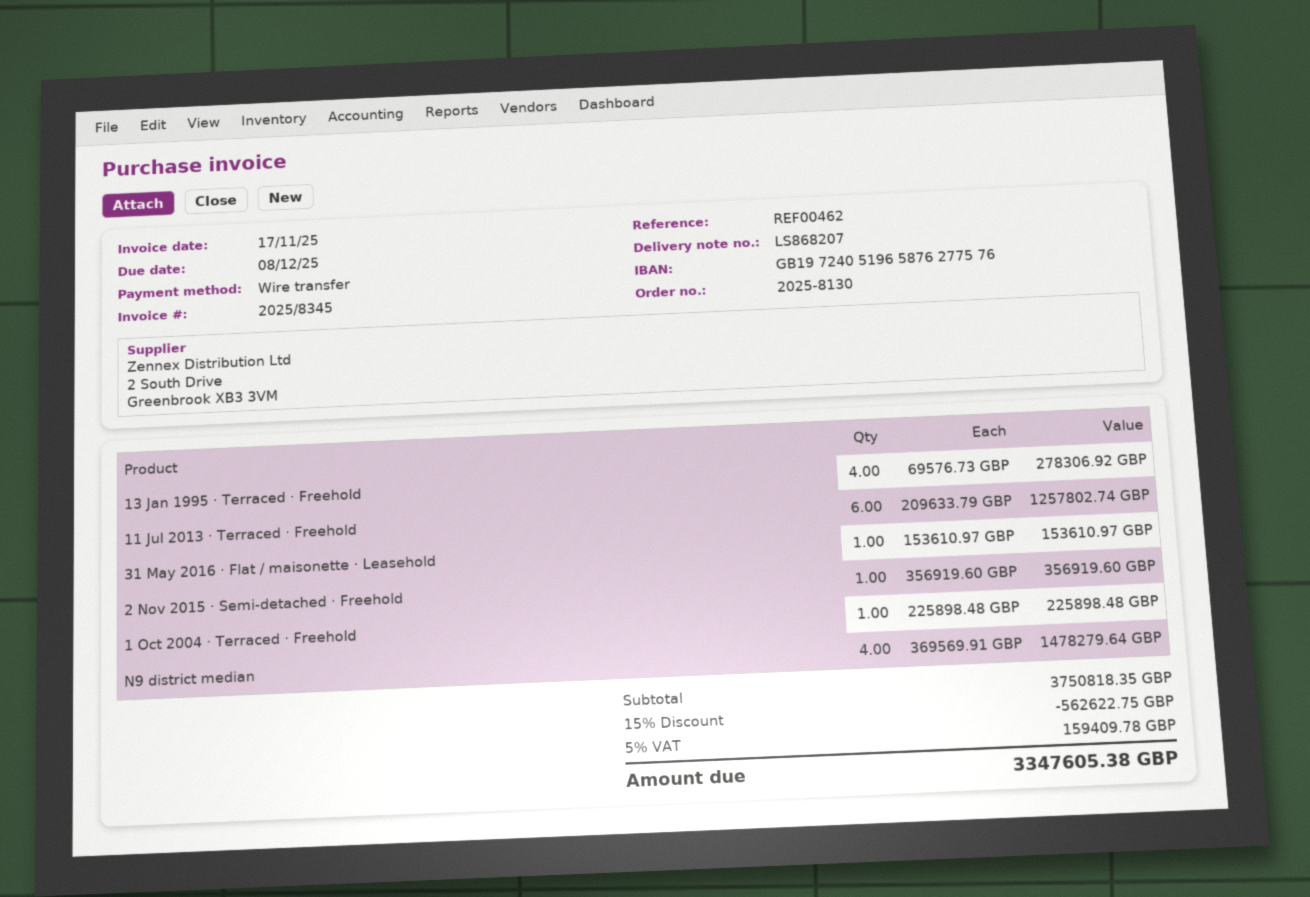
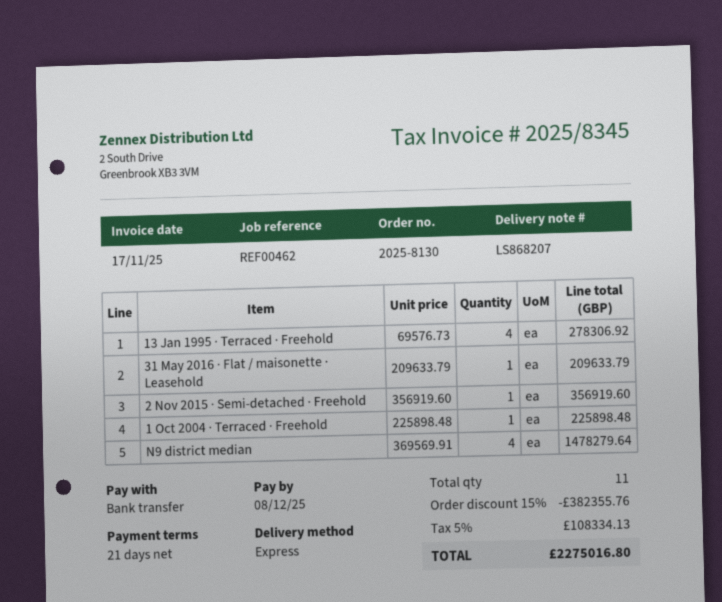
11 Jul 2013 · Terraced · Freehold: 6 x 209633.79 = 1257802.74 -> none
31 May 2016 · Flat / maisonette · Leasehold: 1 x 153610.97 = 153610.97 -> 1 x 209633.79 = 209633.79
discount: 15% = 562622.75 -> 15% = 382355.76
tax: 5% = 159409.78 -> 5% = 108334.13
total: 3347605.38 -> 2275016.80

